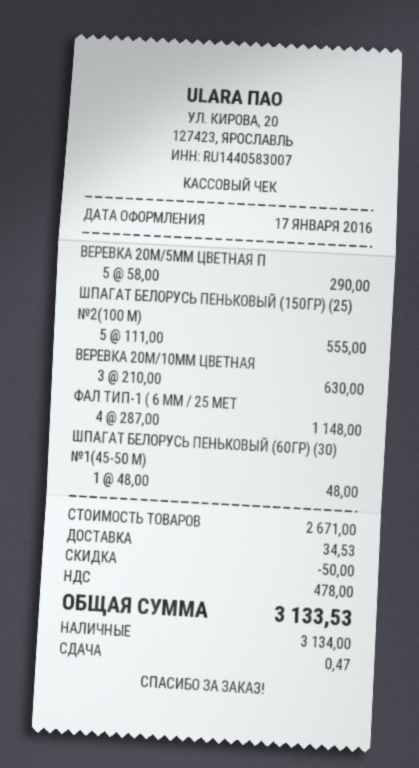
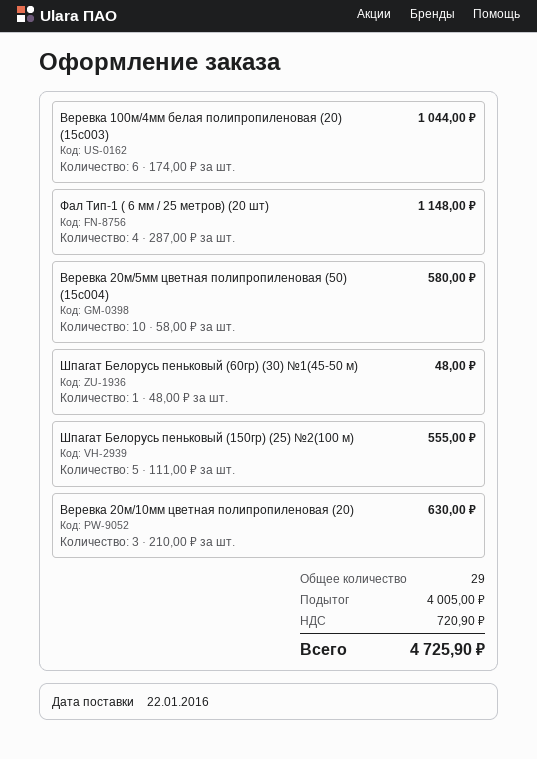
ВЕРЕВКА 20М/5ММ ЦВЕТНАЯ П: 5 x 58.00 = 290.00 -> 10 x 58.00 = 580.00
Веревка 100м/4мм белая полипропиленовая (20) (15c003): none -> 6 x 174.00 = 1044.00
subtotal: 2671.00 -> 4005.00
discount: 50.00 -> none
shipping: 34.53 -> none
tax: 478.00 -> 720.90
total: 3133.53 -> 4725.90

